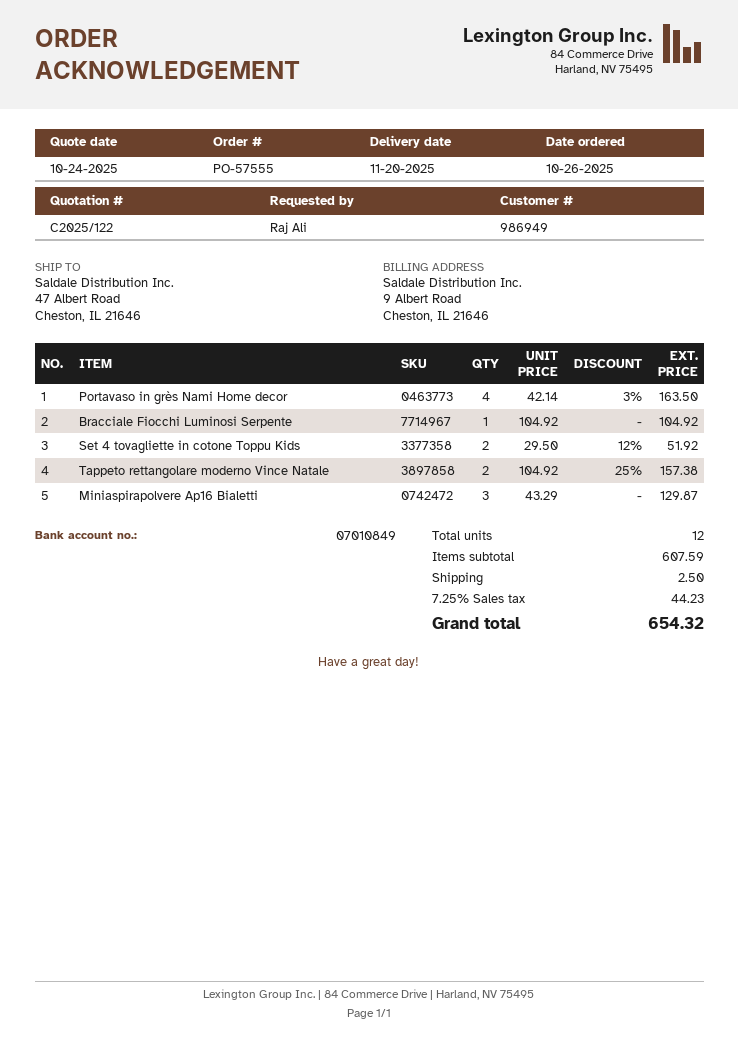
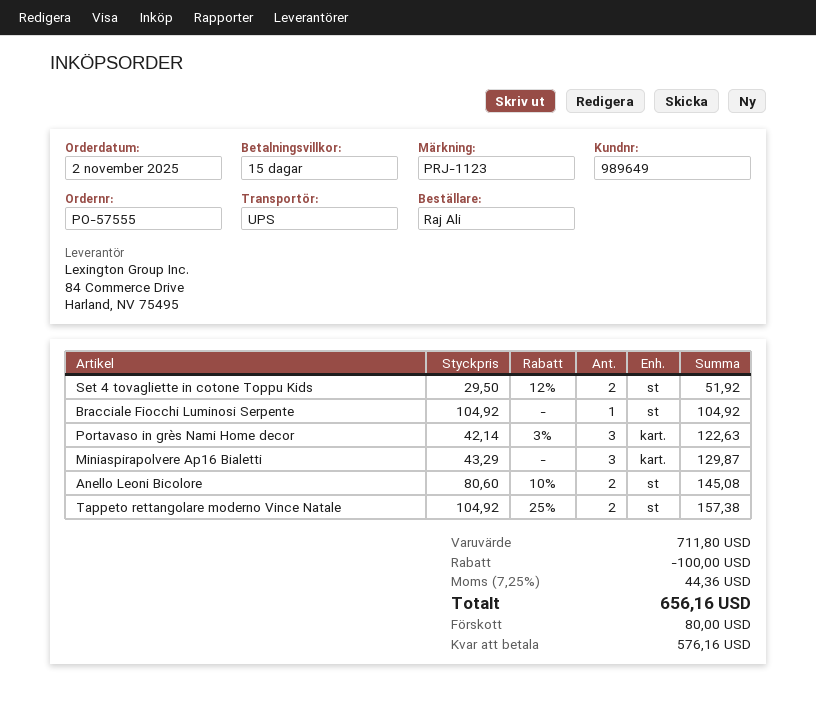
order date: 2025-10-26 -> 2025-11-02
customer number: 986949 -> 989649
Portavaso in grès Nami Home decor: 4 x 42.14 - 3% = 163.50 -> 3 x 42.14 - 3% = 122.63
Anello Leoni Bicolore: none -> 2 x 80.60 - 10% = 145.08
subtotal: 607.59 -> 711.80
discount: none -> 100.00
shipping: 2.50 -> none
tax: 7.25% = 44.23 -> 7.25% = 44.36
total: 654.32 -> 656.16

